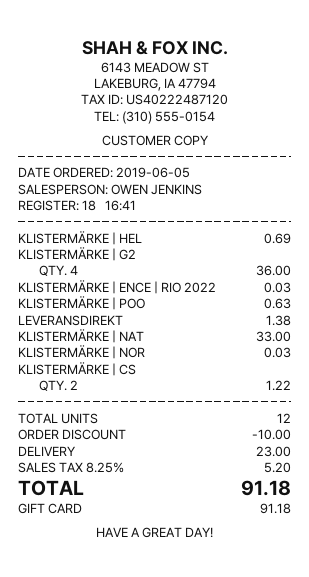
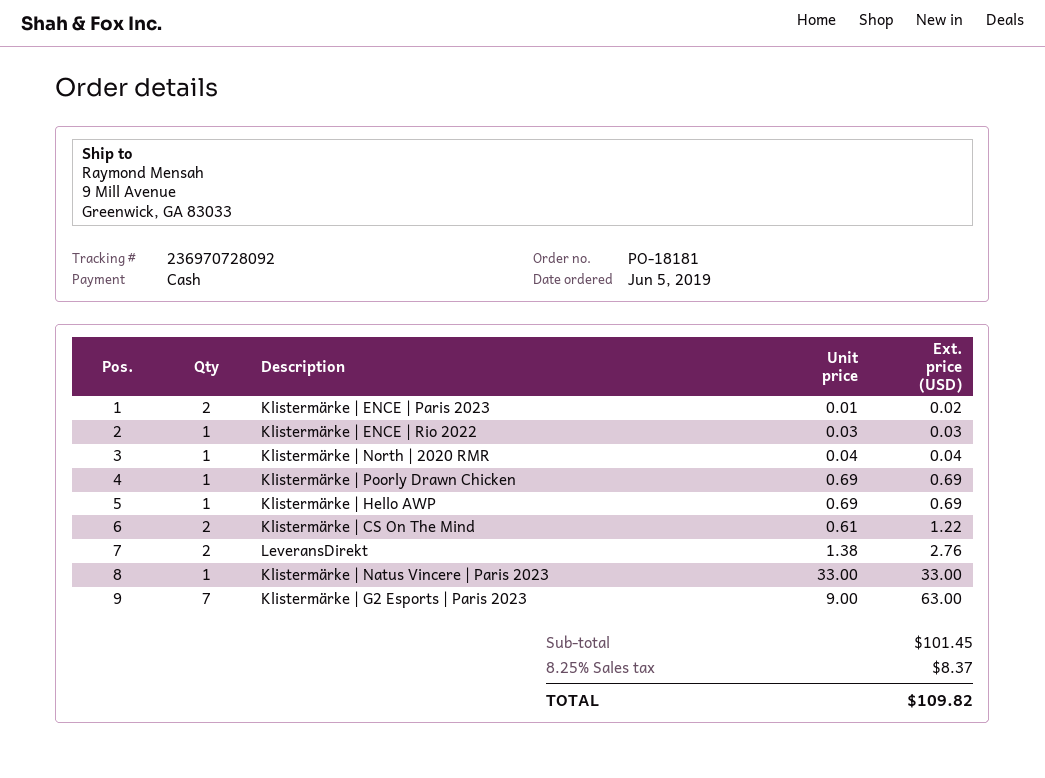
payment method: gift card -> cash
KLISTERMÄRKE | G2: 4 for 36.00 -> 7 for 63.00
KLISTERMÄRKE | POO: 1 for 0.63 -> 1 for 0.69
LEVERANSDIREKT: 1 for 1.38 -> 2 for 2.76
KLISTERMÄRKE | NOR: 1 for 0.03 -> 1 for 0.04
Klistermärke | ENCE | Paris 2023: none -> 2 for 0.02
discount: 10.00 -> none
shipping: 23.00 -> none
tax: 8.25% = 5.20 -> 8.25% = 8.37
total: 91.18 -> 109.82

